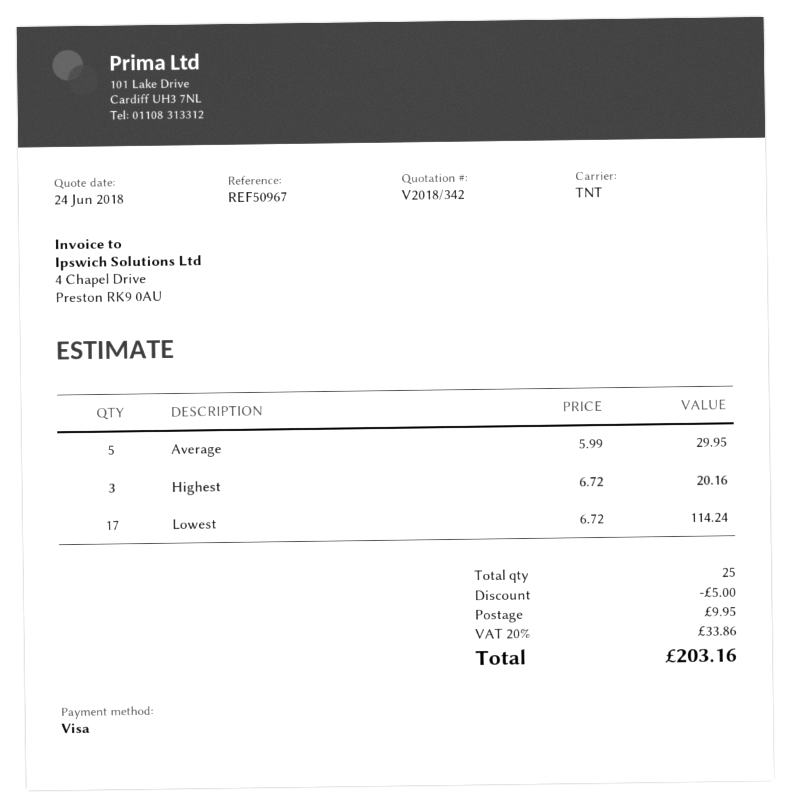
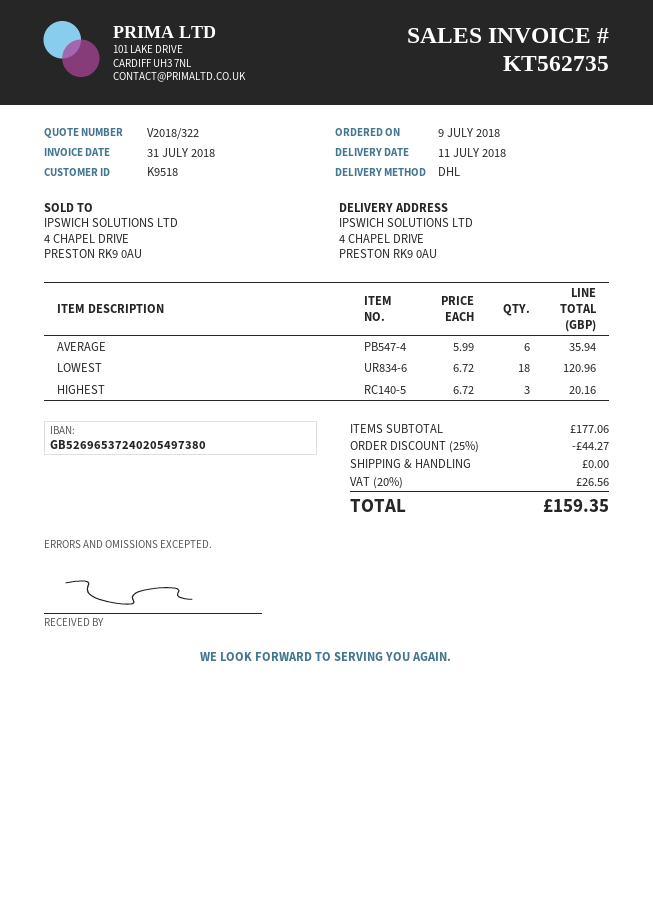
quote number: V2018/342 -> V2018/322
shipping method: TNT -> DHL
Average: 5 x 5.99 = 29.95 -> 6 x 5.99 = 35.94
Lowest: 17 x 6.72 = 114.24 -> 18 x 6.72 = 120.96
discount: 5.00 -> 44.27
shipping: 9.95 -> 0.00
tax: 20% = 33.86 -> 20% = 26.56
total: 203.16 -> 159.35

